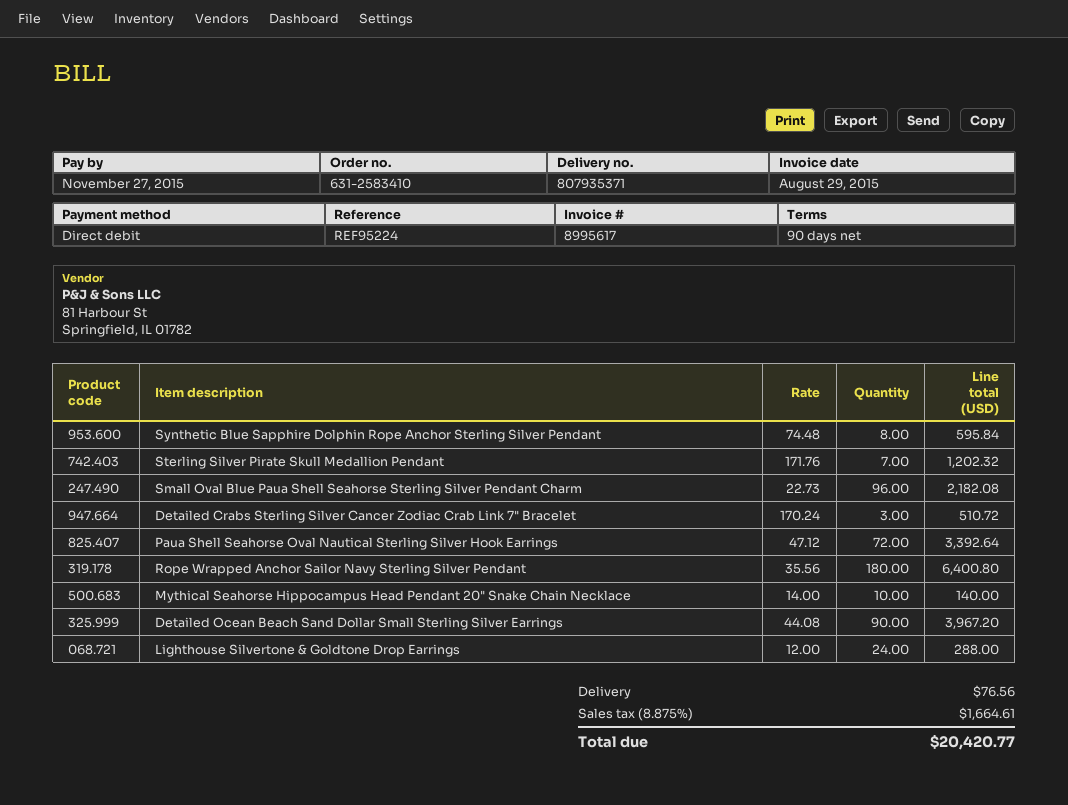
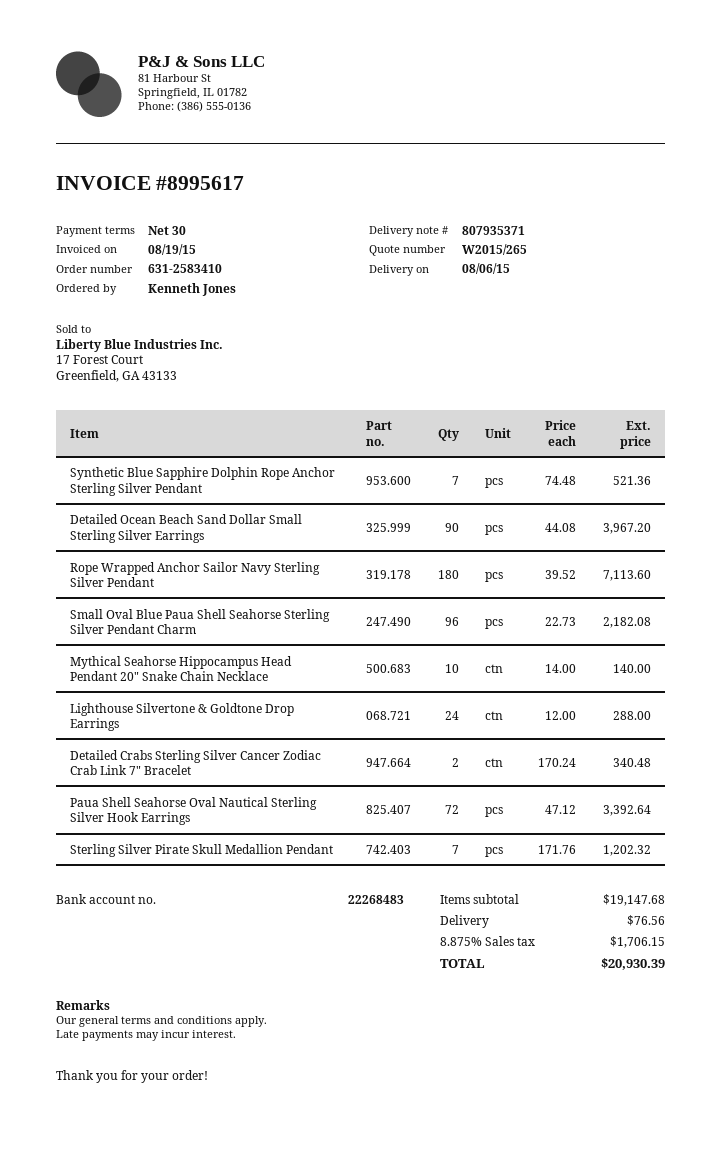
invoice date: 2015-08-29 -> 2015-08-19
payment terms: 90 days -> 30 days
Synthetic Blue Sapphire Dolphin Rope Anchor Sterling Silver Pendant: 8 x 74.48 = 595.84 -> 7 x 74.48 = 521.36
Detailed Crabs Sterling Silver Cancer Zodiac Crab Link 7" Bracelet: 3 x 170.24 = 510.72 -> 2 x 170.24 = 340.48
Rope Wrapped Anchor Sailor Navy Sterling Silver Pendant: 180 x 35.56 = 6400.80 -> 180 x 39.52 = 7113.60
tax: 8.875% = 1664.61 -> 8.875% = 1706.15
total: 20420.77 -> 20930.39

